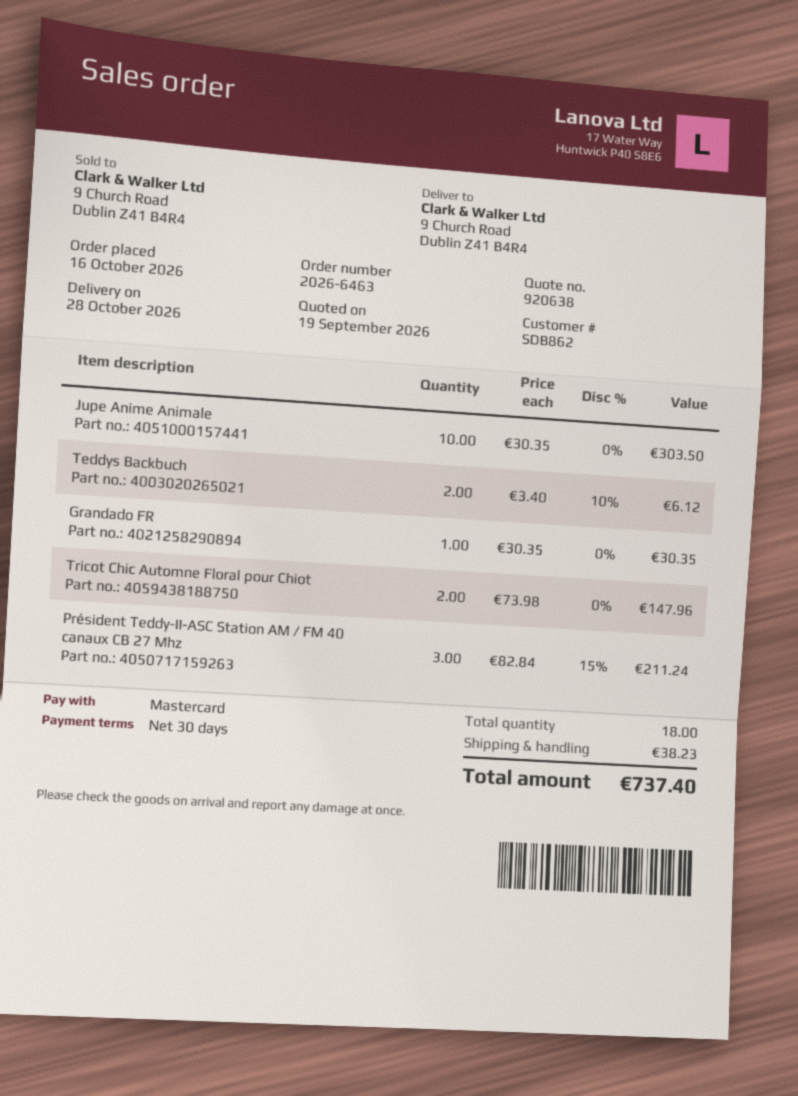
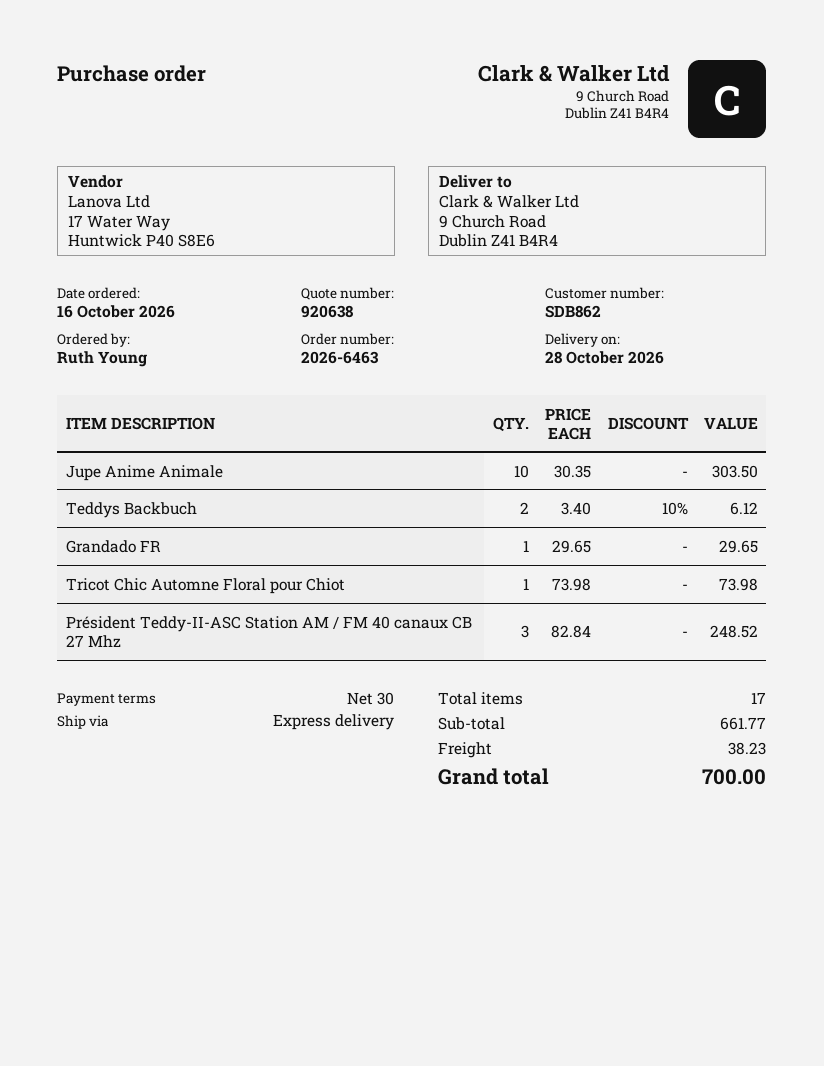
Grandado FR: 1 x 30.35 = 30.35 -> 1 x 29.65 = 29.65
Tricot Chic Automne Floral pour Chiot: 2 x 73.98 = 147.96 -> 1 x 73.98 = 73.98
Président Teddy-II-ASC Station AM / FM 40 canaux CB 27 Mhz: 3 x 82.84 - 15% = 211.24 -> 3 x 82.84 = 248.52
total quantity: 18 -> 17
total: 737.40 -> 700.00

